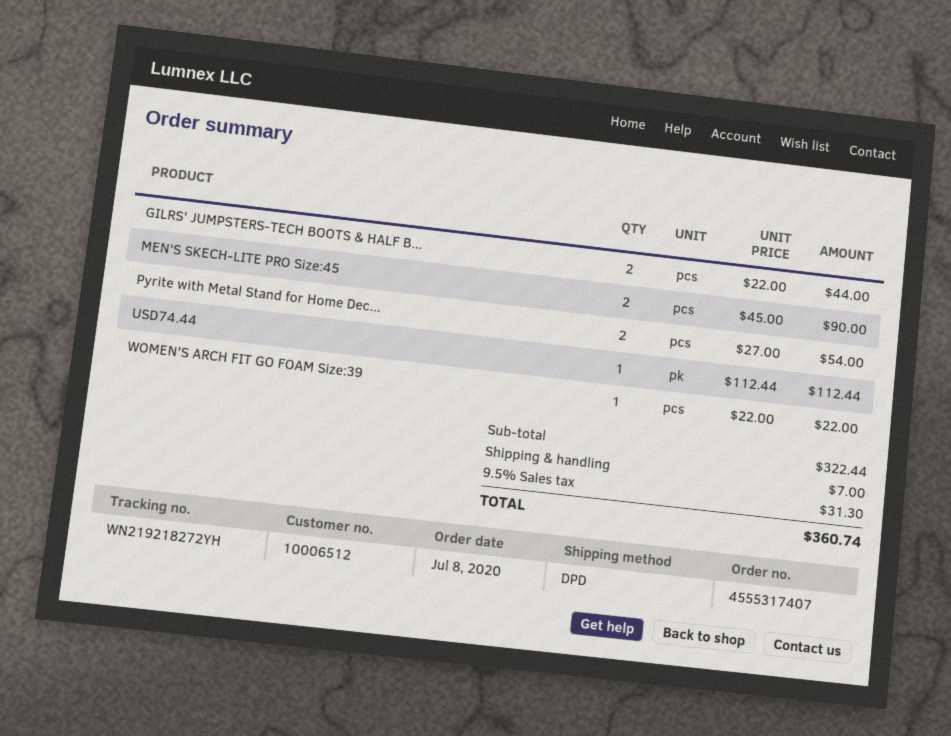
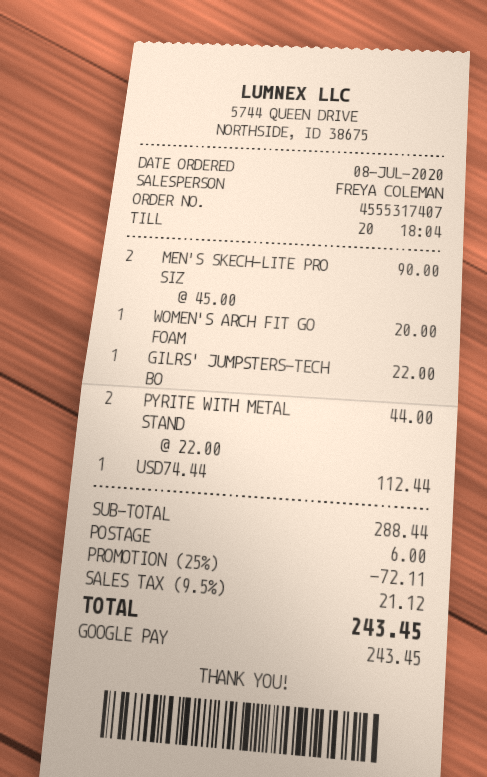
GILRS' JUMPSTERS-TECH BOOTS & HALF B...: 2 x 22.00 = 44.00 -> 1 x 22.00 = 22.00
Pyrite with Metal Stand for Home Dec...: 2 x 27.00 = 54.00 -> 2 x 22.00 = 44.00
WOMEN'S ARCH FIT GO FOAM Size:39: 1 x 22.00 = 22.00 -> 1 x 20.00 = 20.00
subtotal: 322.44 -> 288.44
discount: none -> 25% = 72.11
shipping: 7.00 -> 6.00
tax: 9.5% = 31.30 -> 9.5% = 21.12
total: 360.74 -> 243.45

